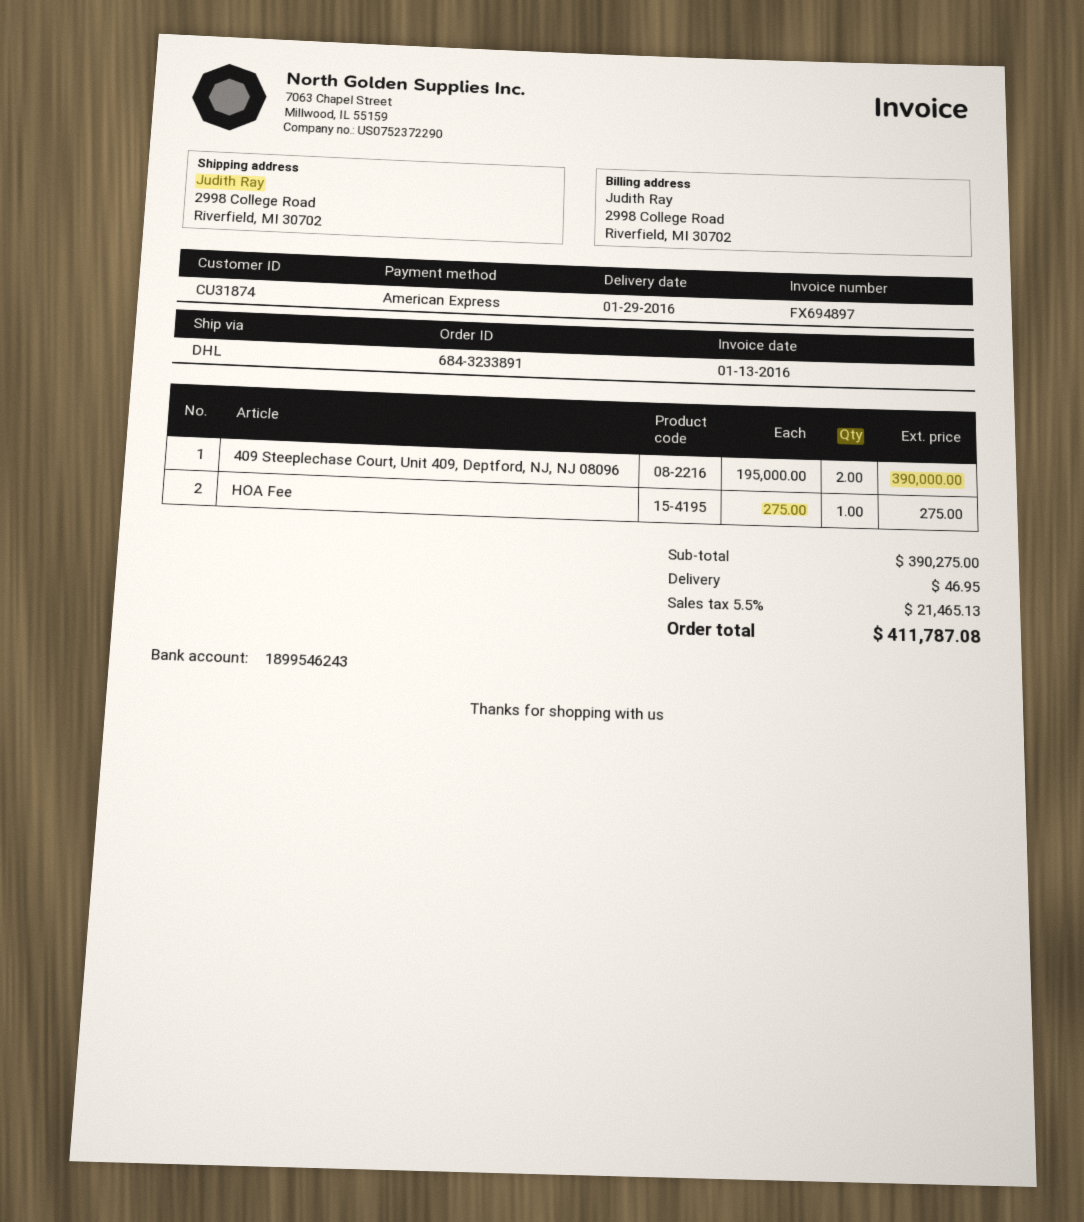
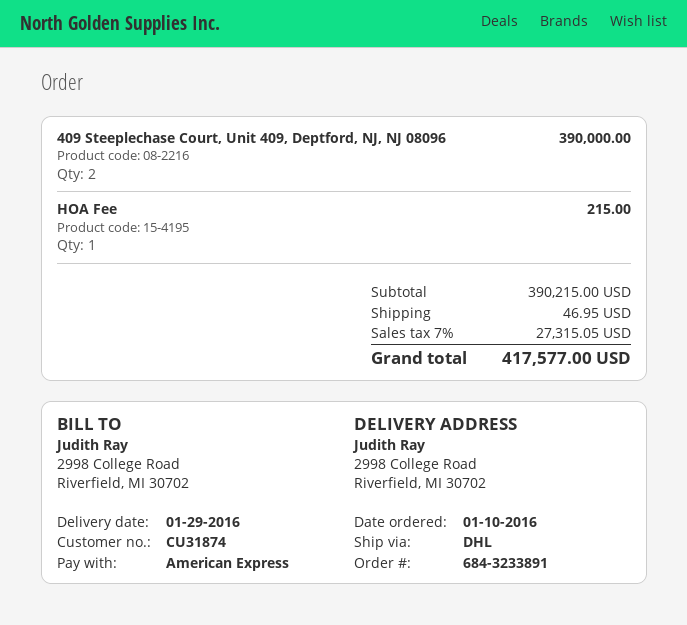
HOA Fee: 1 for 275.00 -> 1 for 215.00
subtotal: 390275.00 -> 390215.00
tax: 5.5% = 21465.13 -> 7% = 27315.05
total: 411787.08 -> 417577.00

